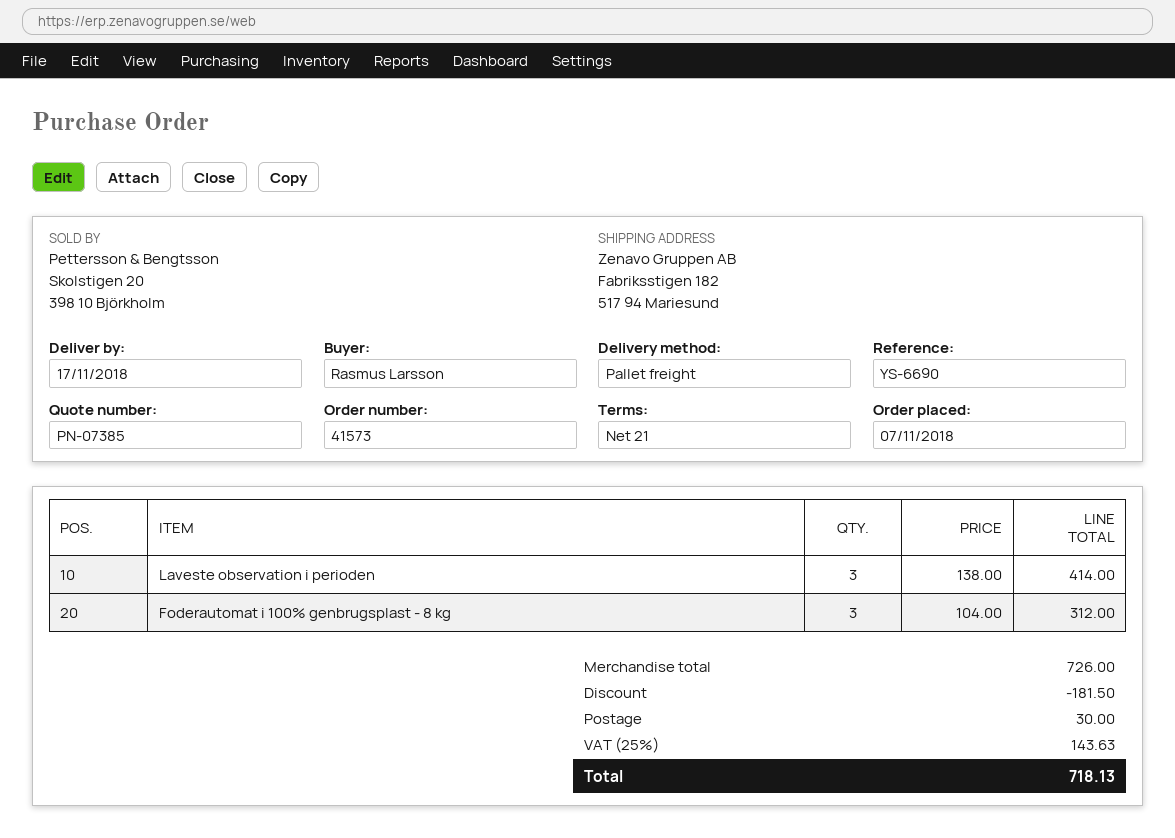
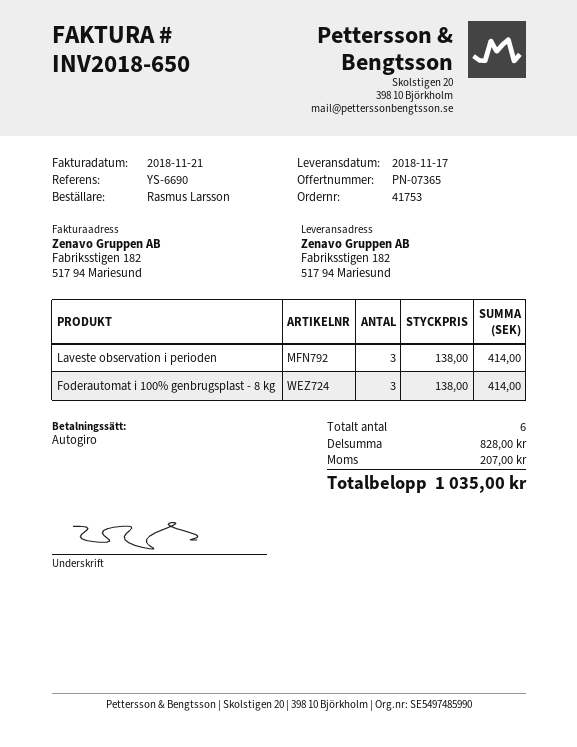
quote number: PN-07385 -> PN-07365
order number: 41573 -> 41753
Foderautomat i 100% genbrugsplast - 8 kg: 3 x 104.00 = 312.00 -> 3 x 138.00 = 414.00
subtotal: 726.00 -> 828.00
discount: 181.50 -> none
shipping: 30.00 -> none
tax: 143.63 -> 207.00
total: 718.13 -> 1035.00

